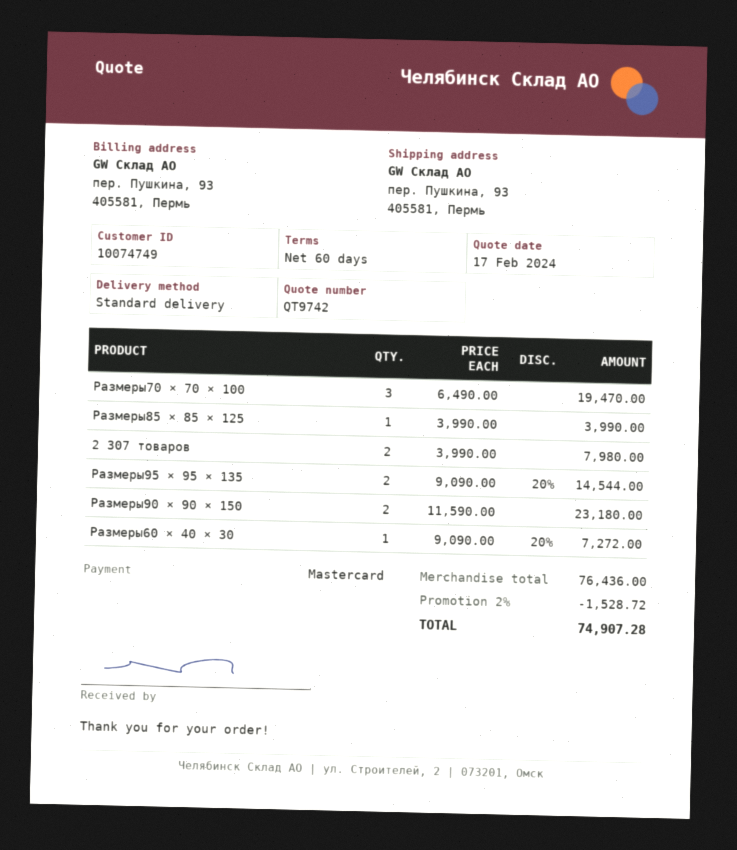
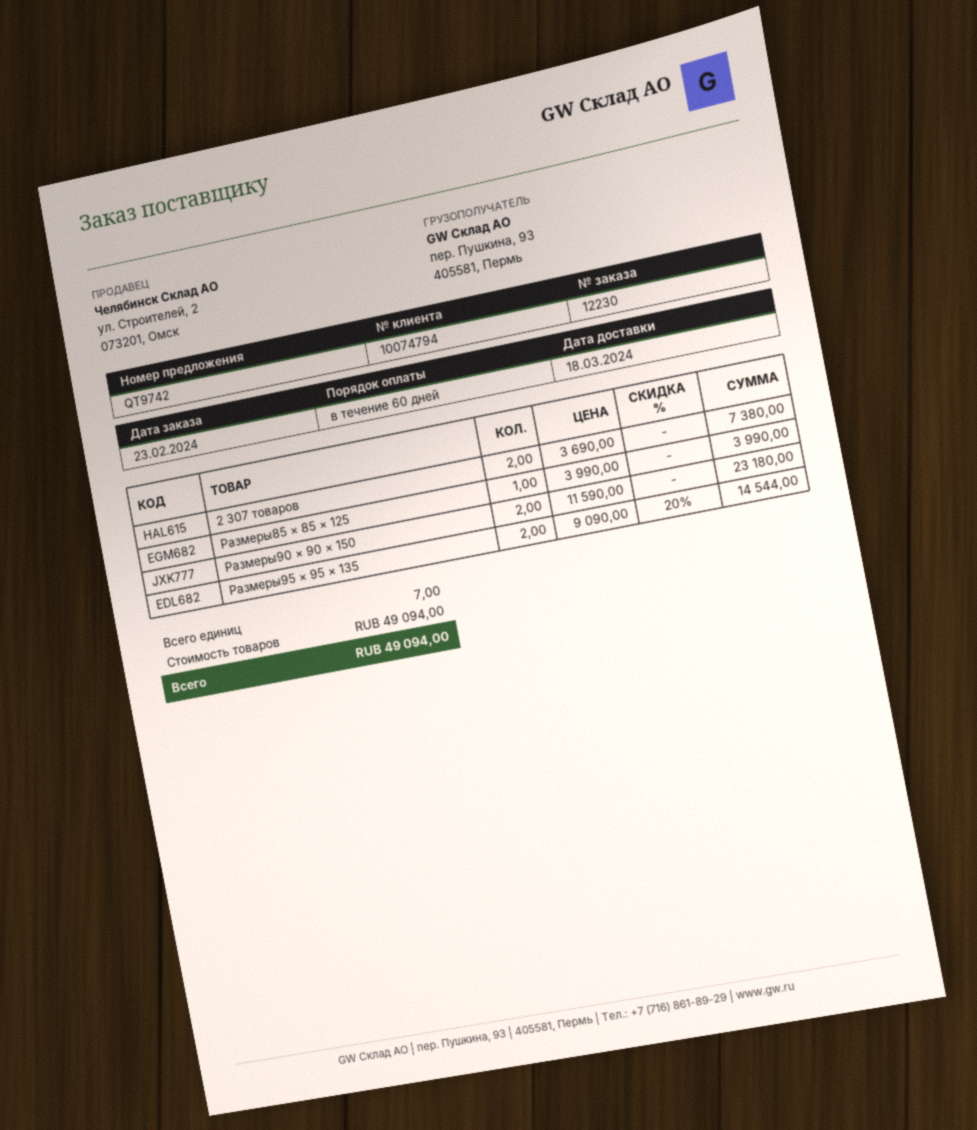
customer number: 10074749 -> 10074794
Размеры70 × 70 × 100: 3 x 6490.00 = 19470.00 -> none
2 307 товаров: 2 x 3990.00 = 7980.00 -> 2 x 3690.00 = 7380.00
Размеры60 × 40 × 30: 1 x 9090.00 - 20% = 7272.00 -> none
subtotal: 76436.00 -> 49094.00
discount: 2% = 1528.72 -> none
total: 74907.28 -> 49094.00

